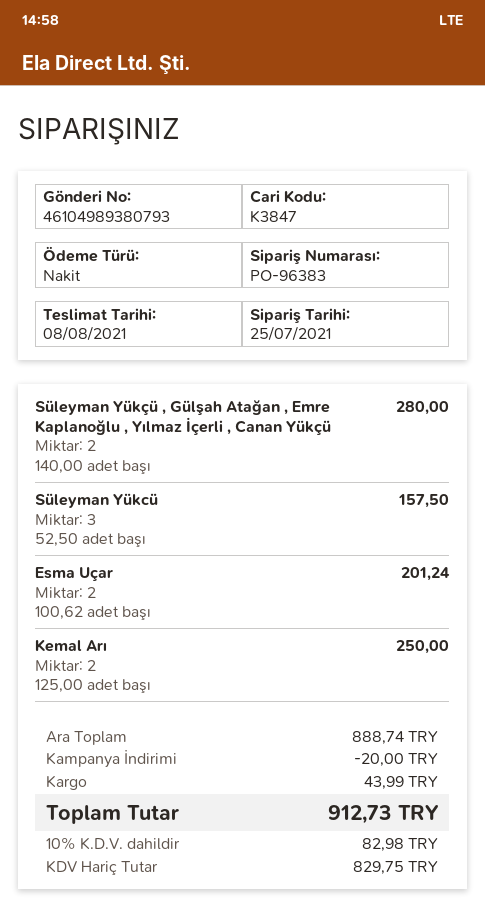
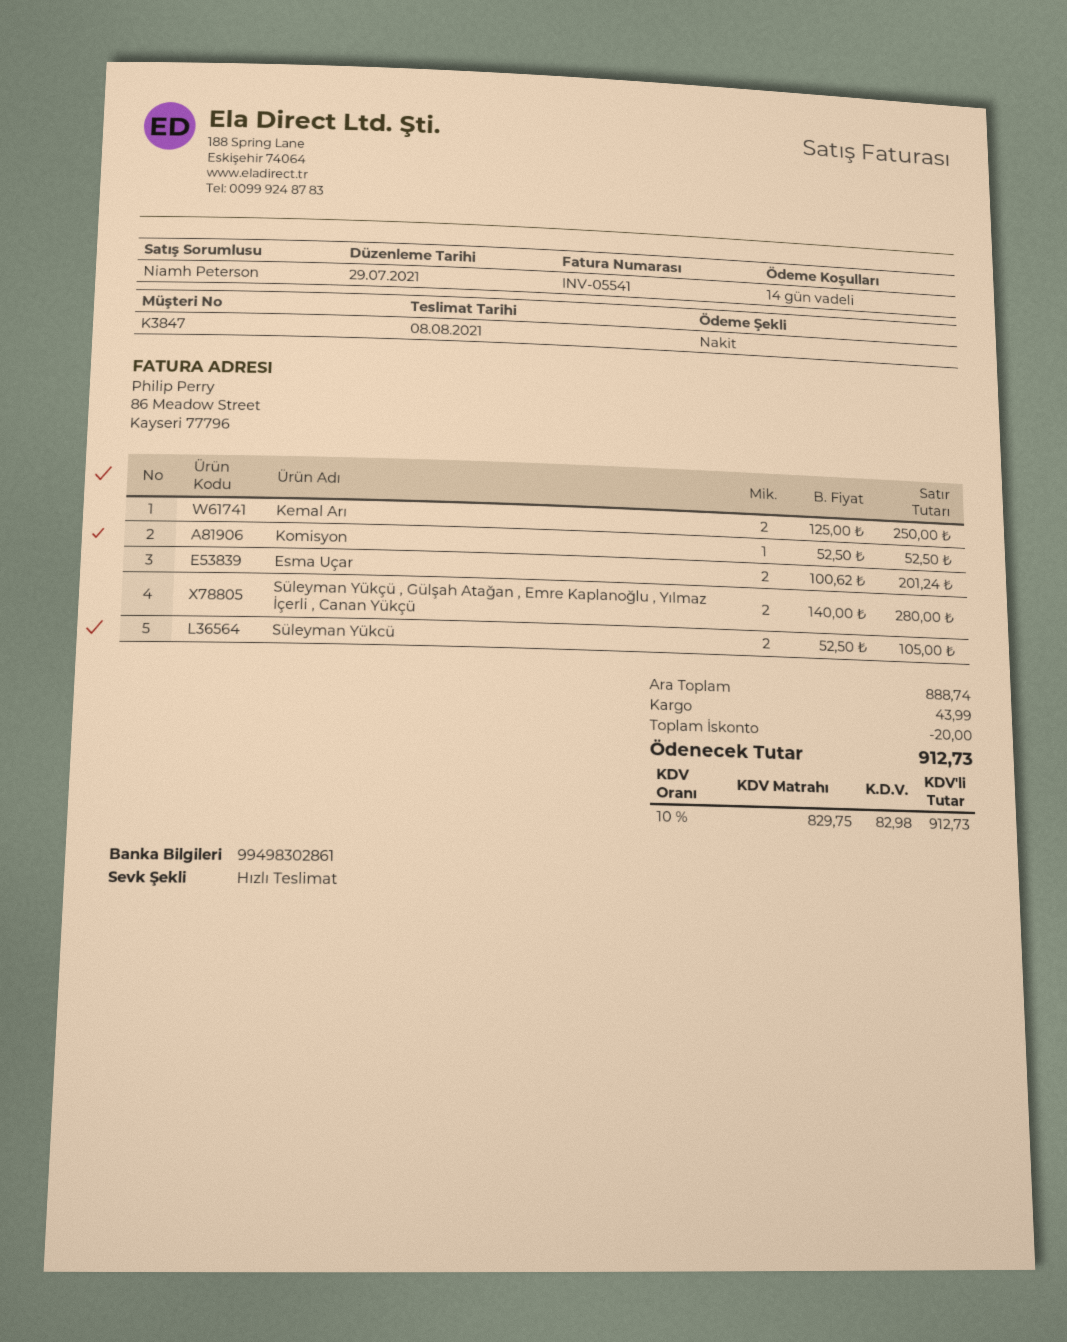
Süleyman Yükcü: 3 x 52.50 = 157.50 -> 2 x 52.50 = 105.00
Komisyon: none -> 1 x 52.50 = 52.50

